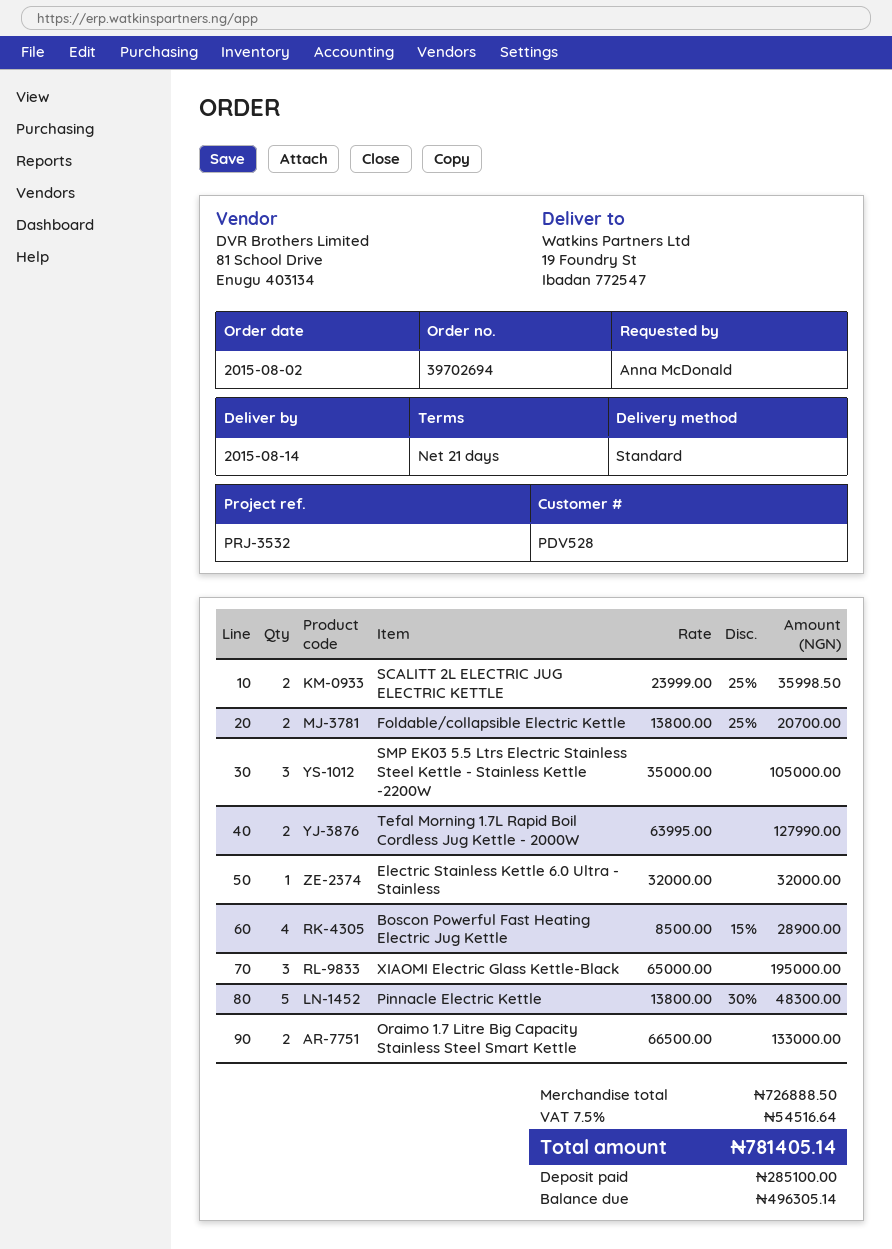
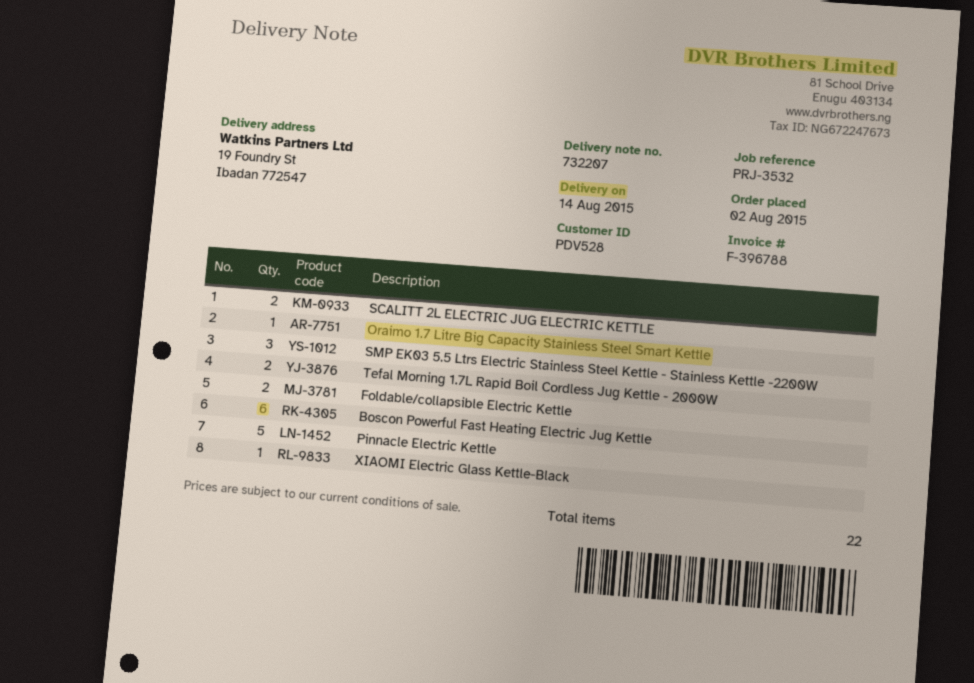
Electric Stainless Kettle 6.0 Ultra - Stainless: 1 -> none
Boscon Powerful Fast Heating Electric Jug Kettle: 4 -> 6
XIAOMI Electric Glass Kettle-Black: 3 -> 1
Oraimo 1.7 Litre Big Capacity Stainless Steel Smart Kettle: 2 -> 1

